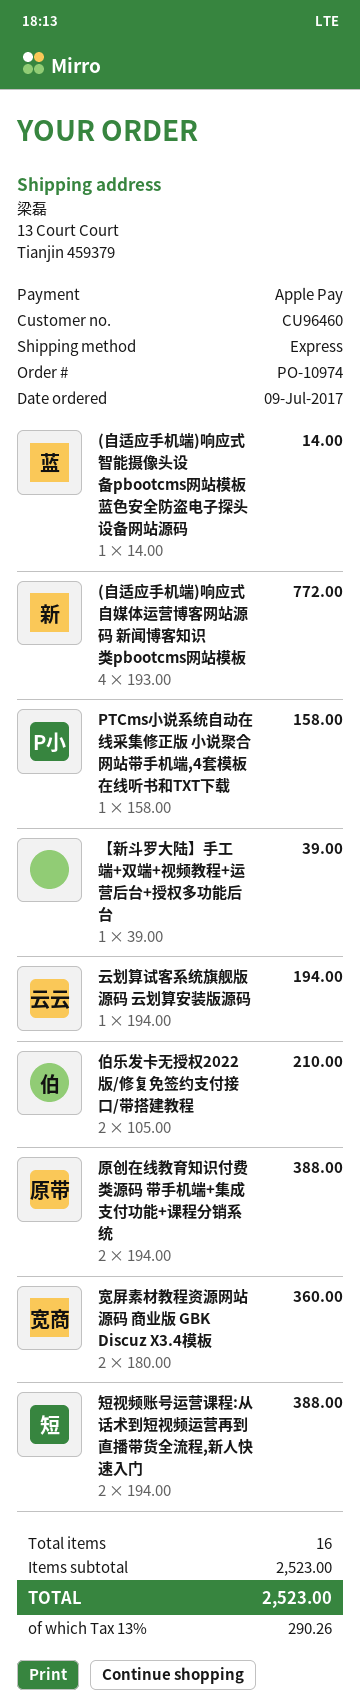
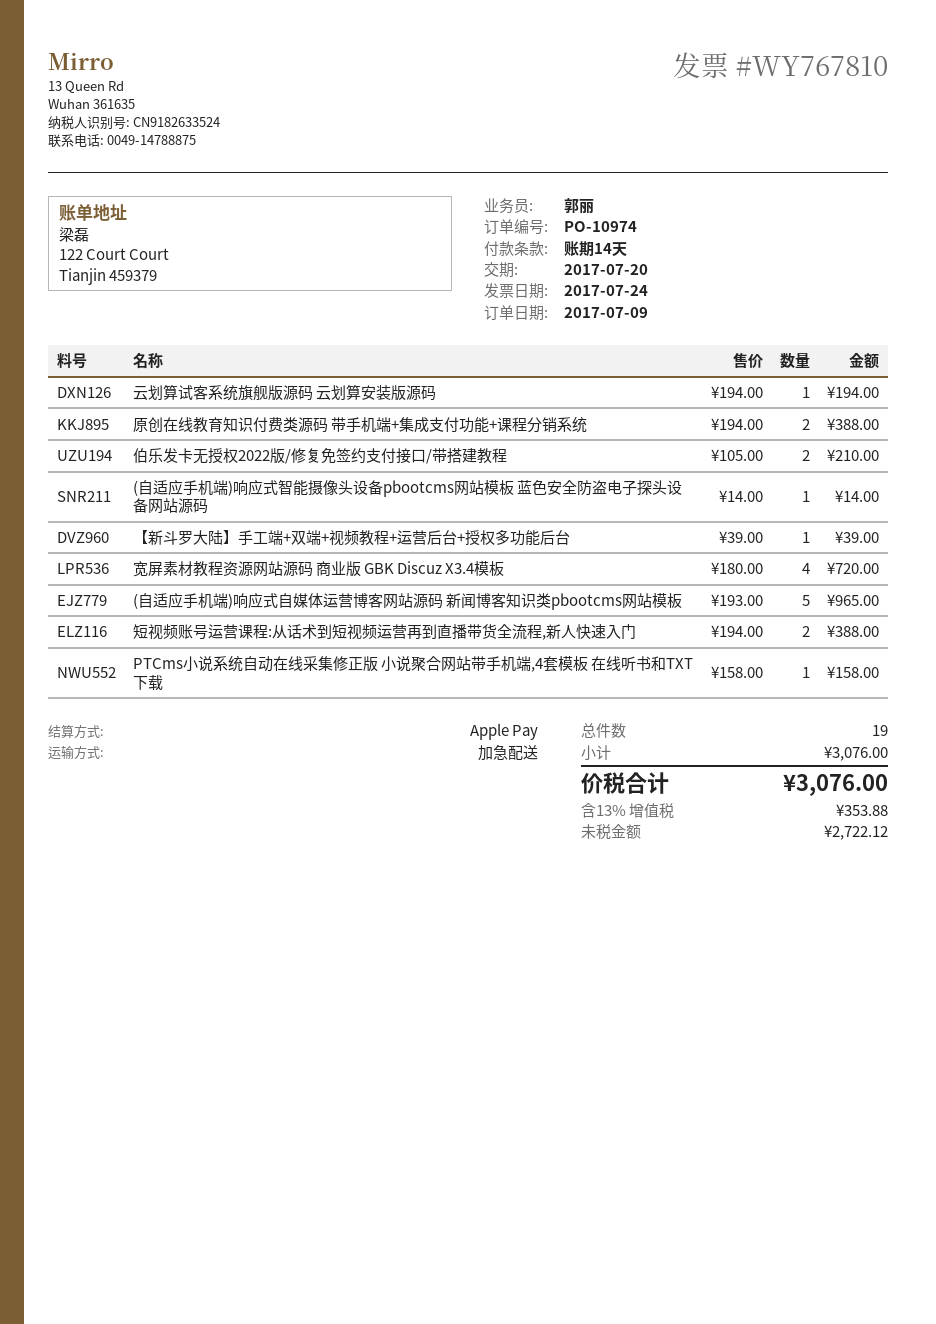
(自适应手机端)响应式自媒体运营博客网站源码 新闻博客知识类pbootcms网站模板: 4 x 193.00 = 772.00 -> 5 x 193.00 = 965.00
宽屏素材教程资源网站源码 商业版 GBK Discuz X3.4模板: 2 x 180.00 = 360.00 -> 4 x 180.00 = 720.00
total quantity: 16 -> 19
subtotal: 2523.00 -> 3076.00
tax: 13% = 290.26 -> 13% = 353.88
total: 2523.00 -> 3076.00

